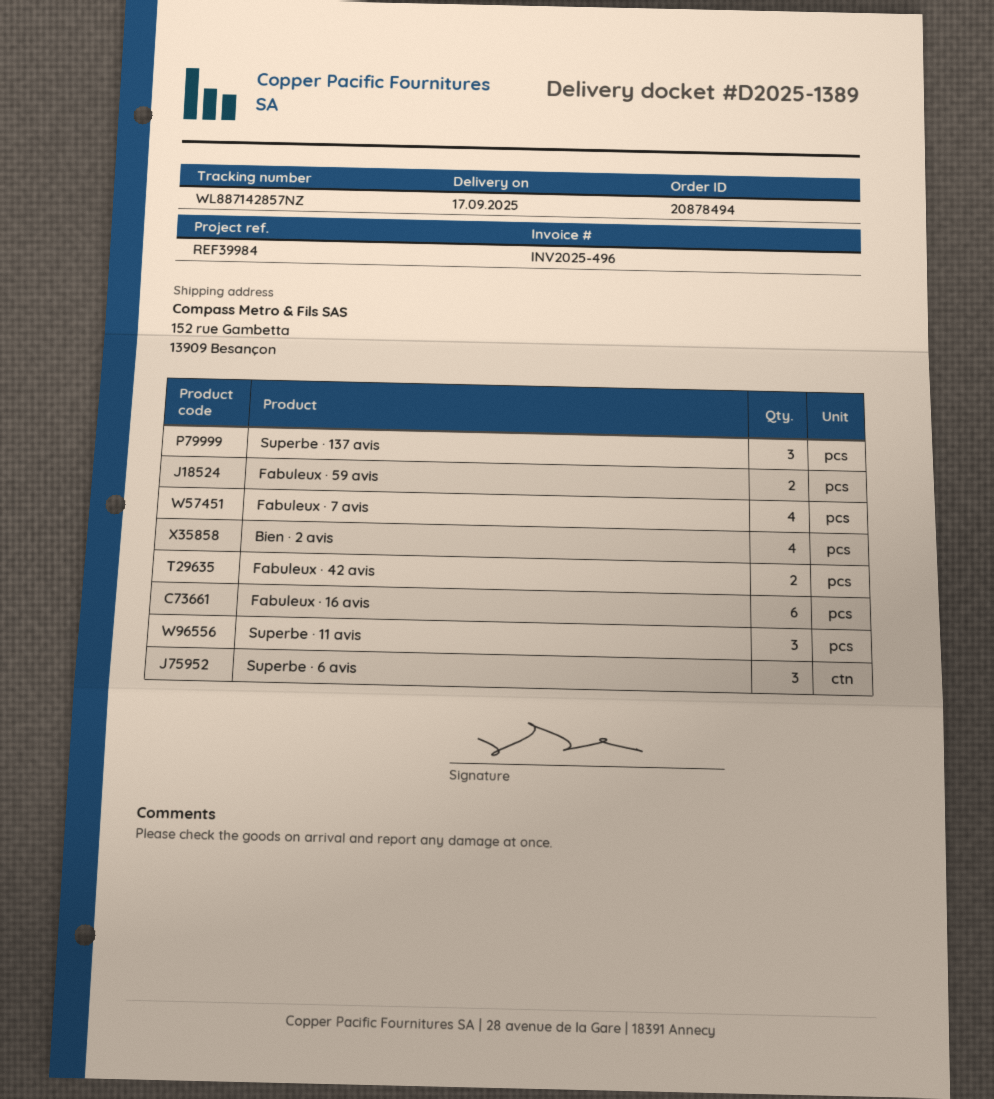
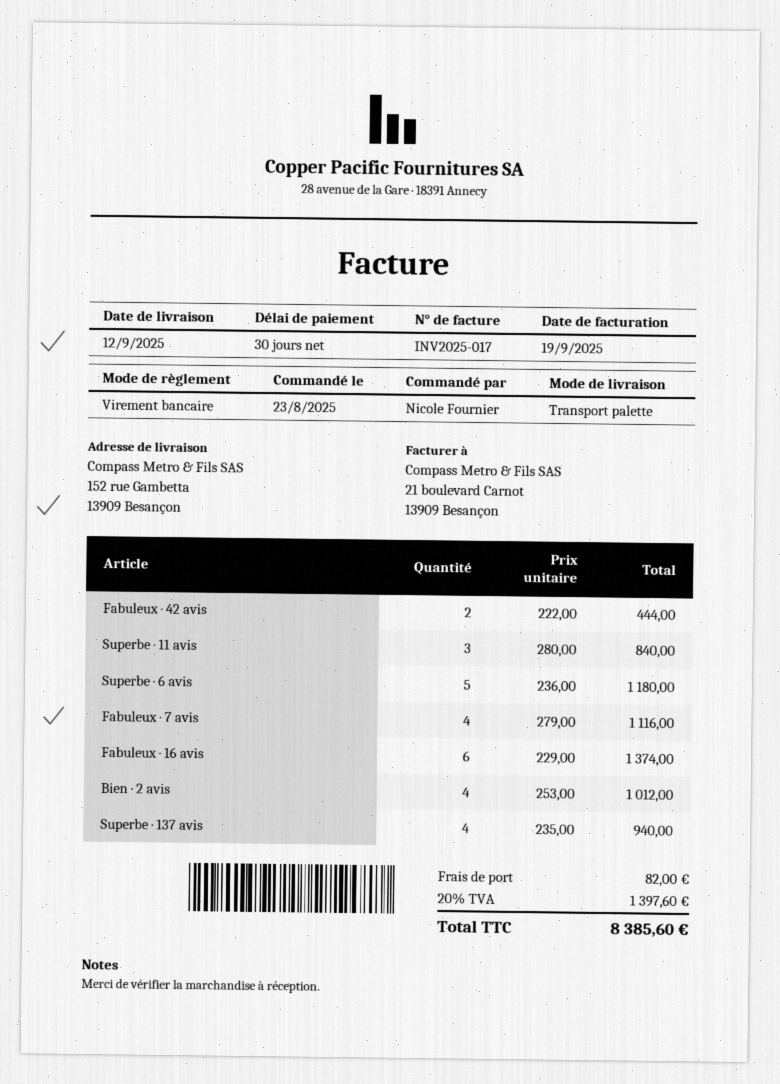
delivery date: 2025-09-17 -> 2025-09-12
invoice number: INV2025-496 -> INV2025-017
Superbe · 137 avis: 3 -> 4
Fabuleux · 59 avis: 2 -> none
Superbe · 6 avis: 3 -> 5

